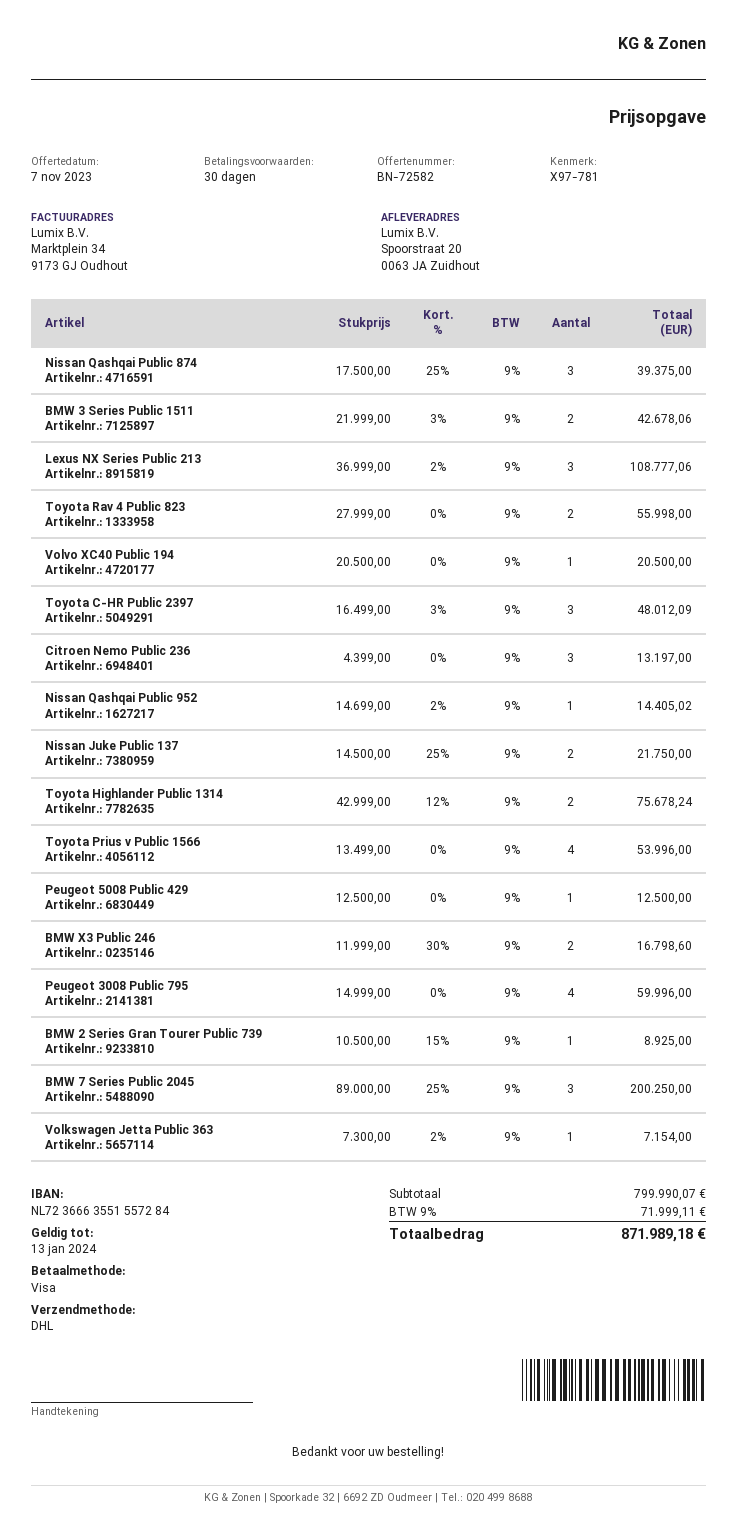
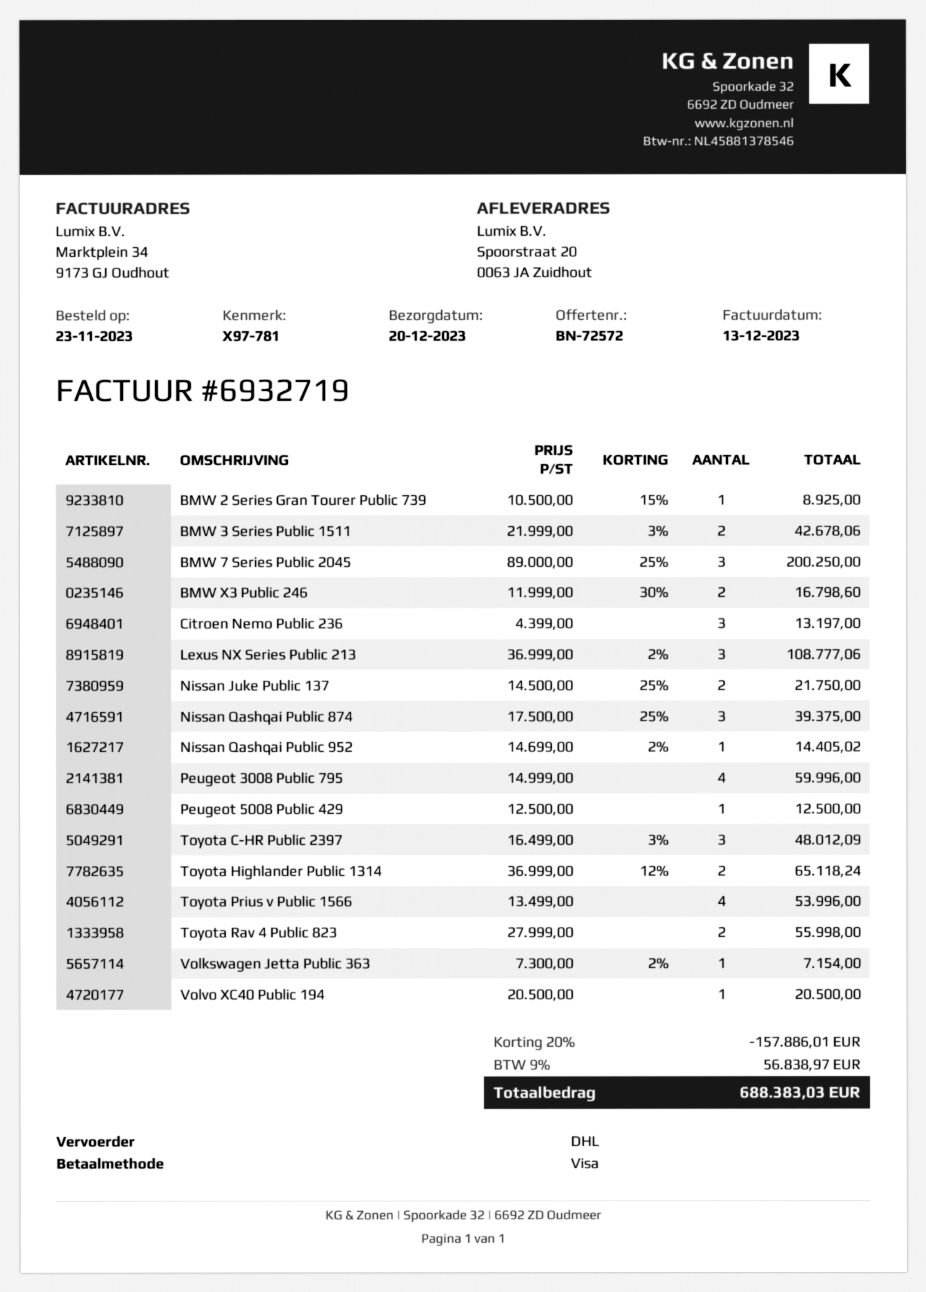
quote number: BN-72582 -> BN-72572
Toyota Highlander Public 1314: 2 x 42999.00 - 12% = 75678.24 -> 2 x 36999.00 - 12% = 65118.24
discount: none -> 20% = 157886.01
tax: 9% = 71999.11 -> 9% = 56838.97
total: 871989.18 -> 688383.03

